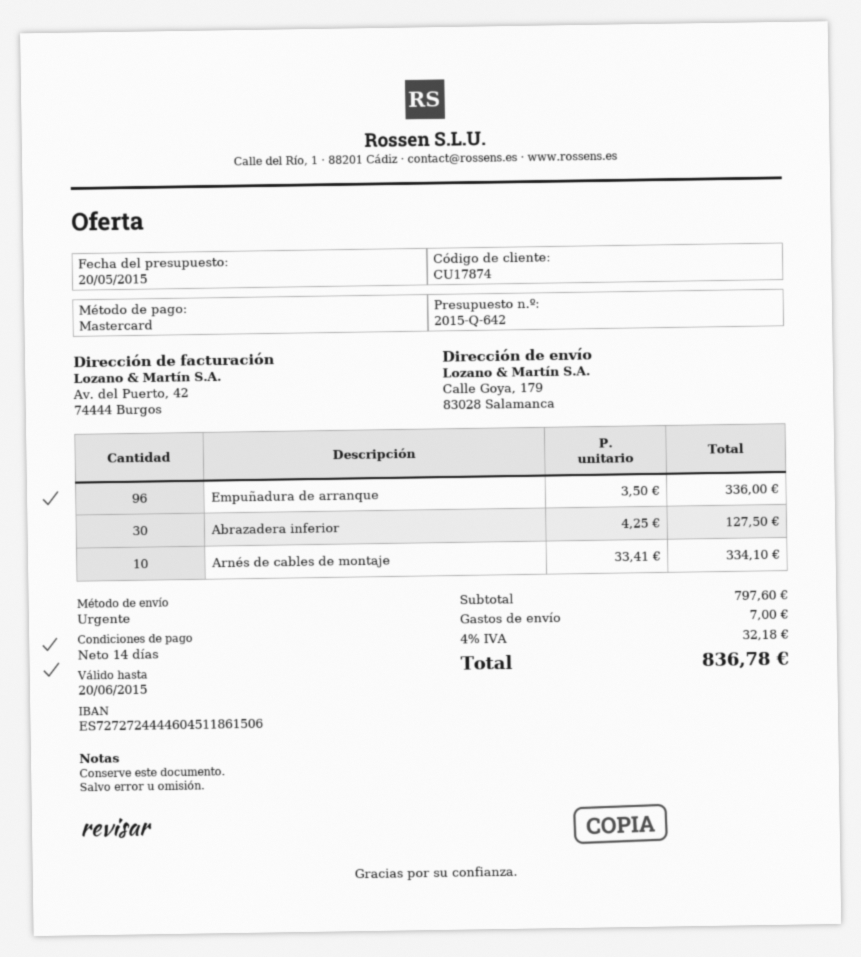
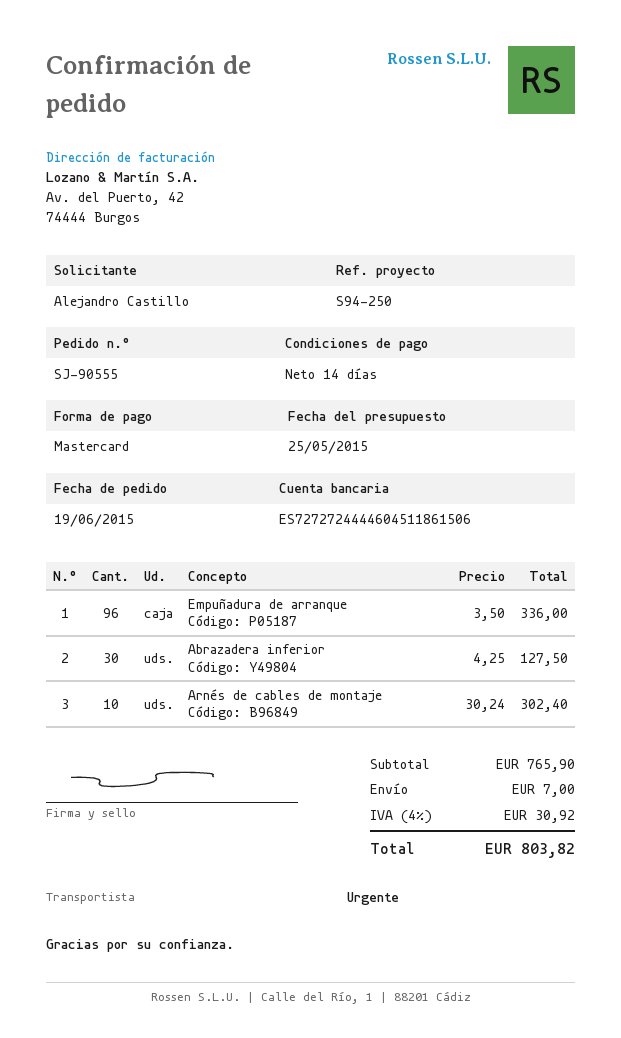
quote date: 2015-05-20 -> 2015-05-25
Arnés de cables de montaje: 10 x 33.41 = 334.10 -> 10 x 30.24 = 302.40
subtotal: 797.60 -> 765.90
tax: 4% = 32.18 -> 4% = 30.92
total: 836.78 -> 803.82

